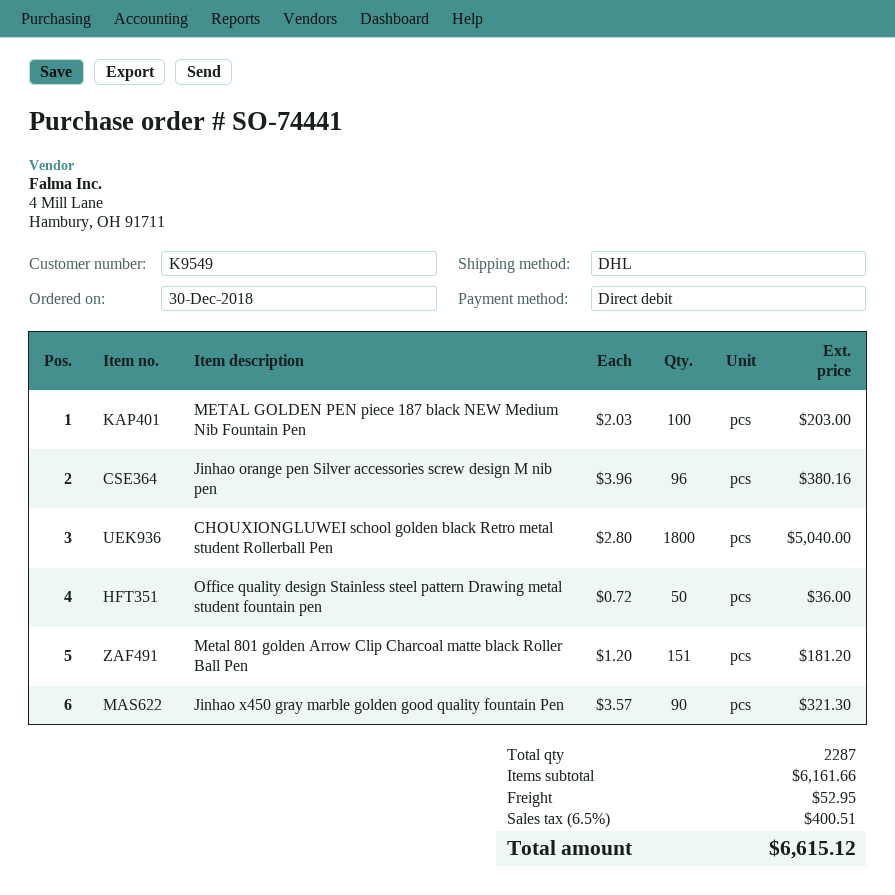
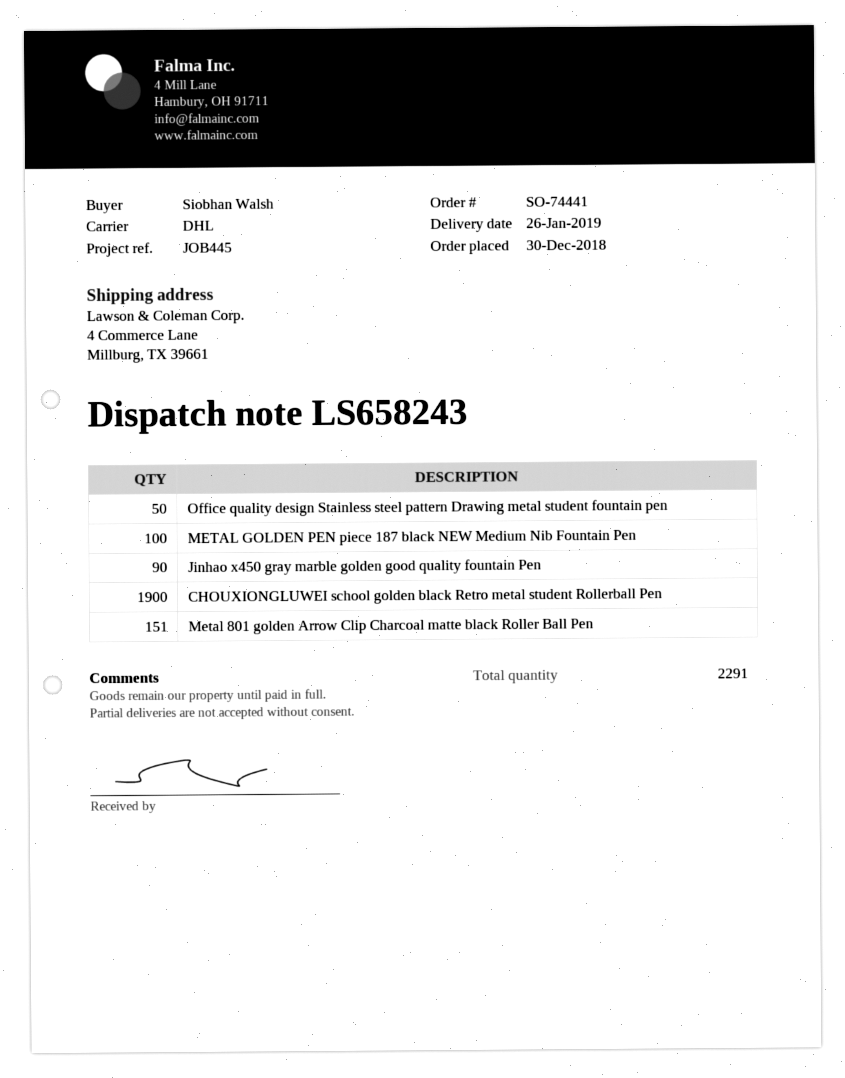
Jinhao orange pen Silver accessories screw design M nib pen: 96 -> none
CHOUXIONGLUWEI school golden black Retro metal student Rollerball Pen: 1800 -> 1900
total quantity: 2287 -> 2291

